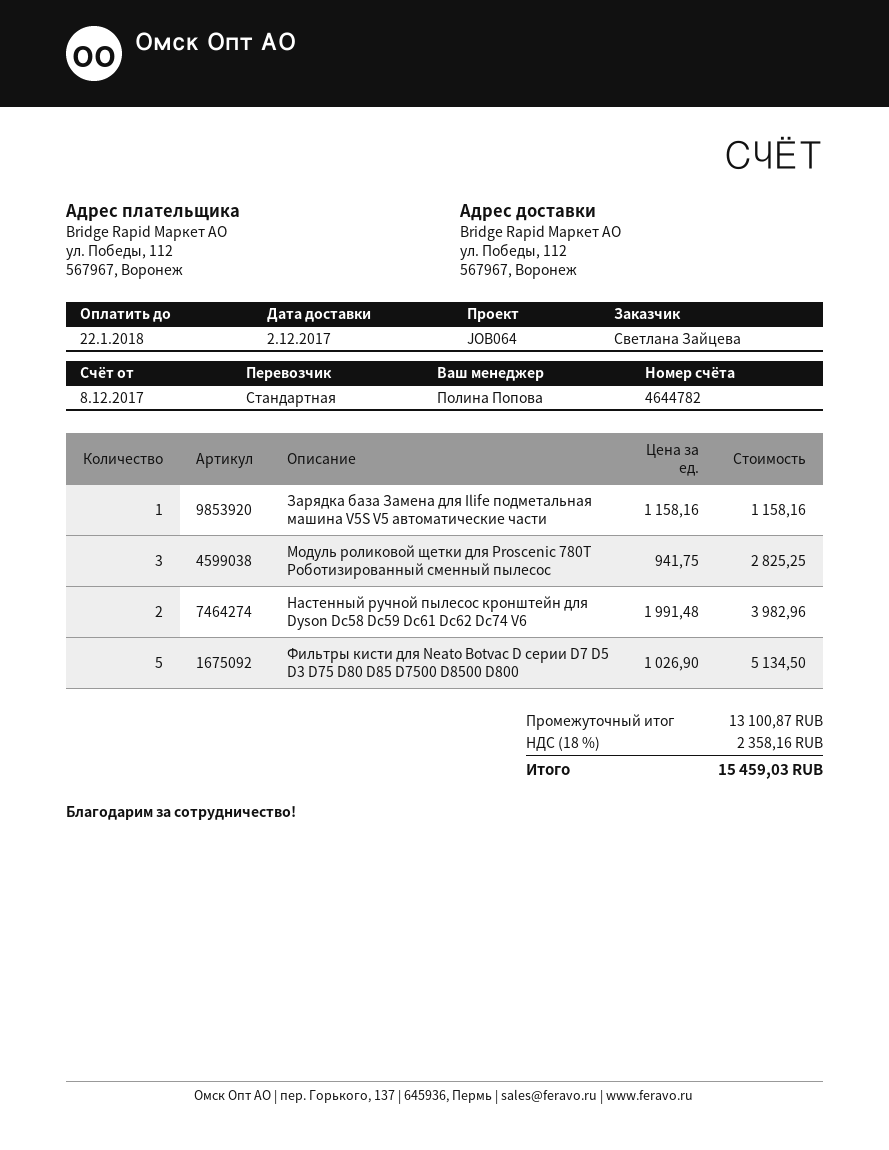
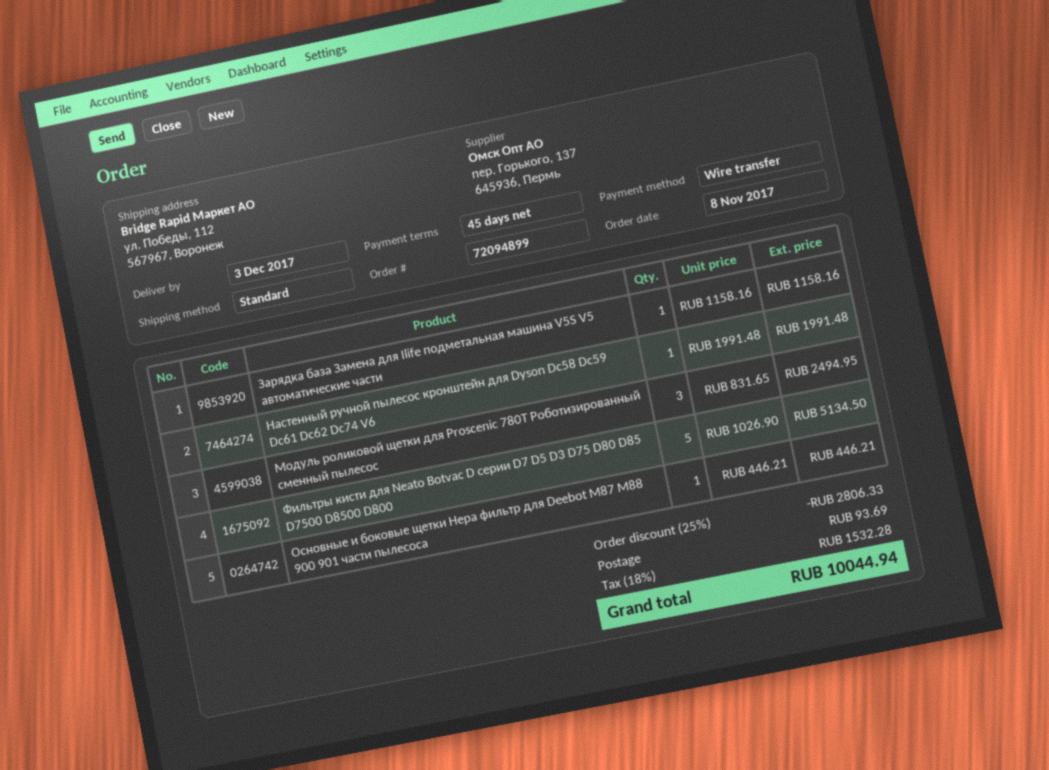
delivery date: 2017-12-02 -> 2017-12-03
Модуль роликовой щетки для Proscenic 780T Роботизированный сменный пылесос: 3 x 941.75 = 2825.25 -> 3 x 831.65 = 2494.95
Настенный ручной пылесос кронштейн для Dyson Dc58 Dc59 Dc61 Dc62 Dc74 V6: 2 x 1991.48 = 3982.96 -> 1 x 1991.48 = 1991.48
Основные и боковые щетки Hepa фильтр для Deebot M87 M88 900 901 части пылесоса: none -> 1 x 446.21 = 446.21
discount: none -> 25% = 2806.33
shipping: none -> 93.69
tax: 18% = 2358.16 -> 18% = 1532.28
total: 15459.03 -> 10044.94

